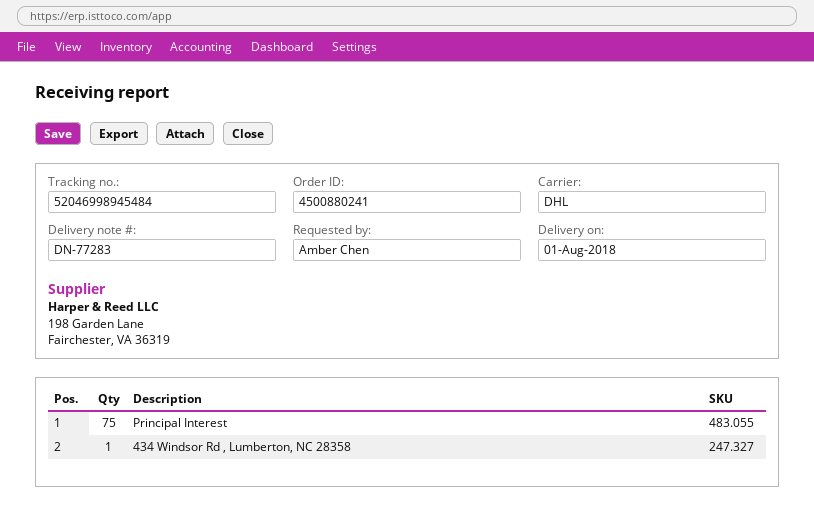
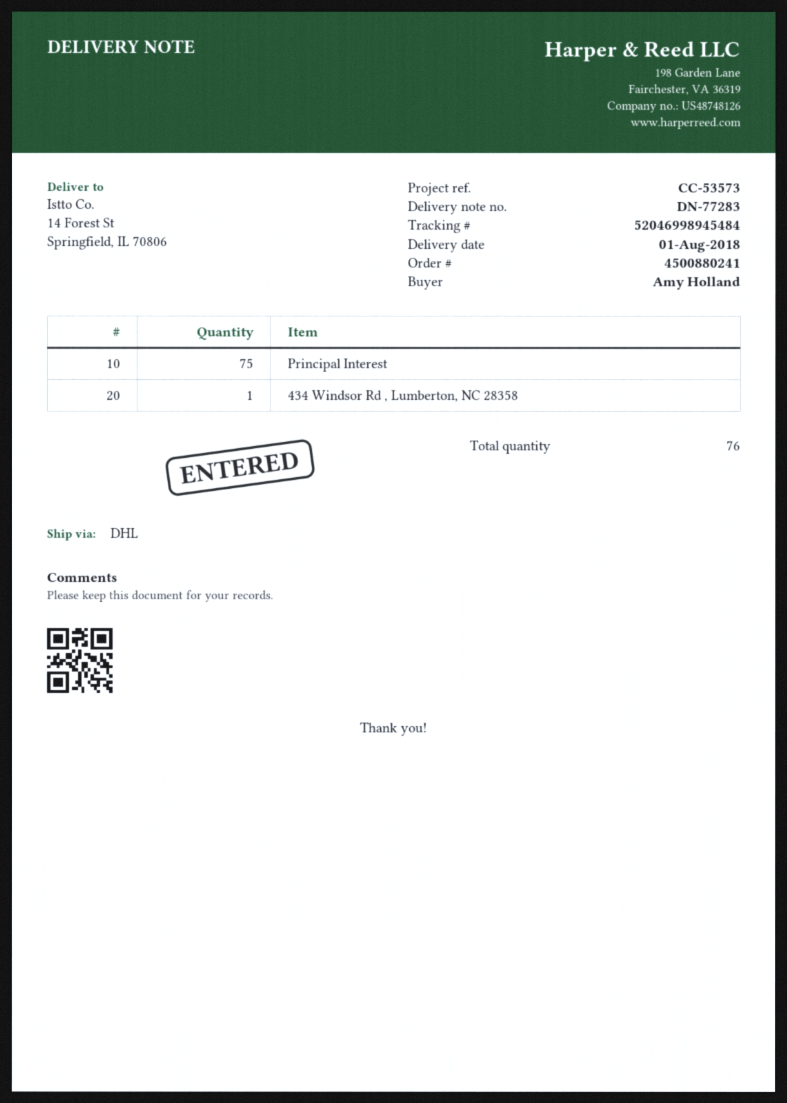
ordered by: Amber Chen -> Amy Holland

